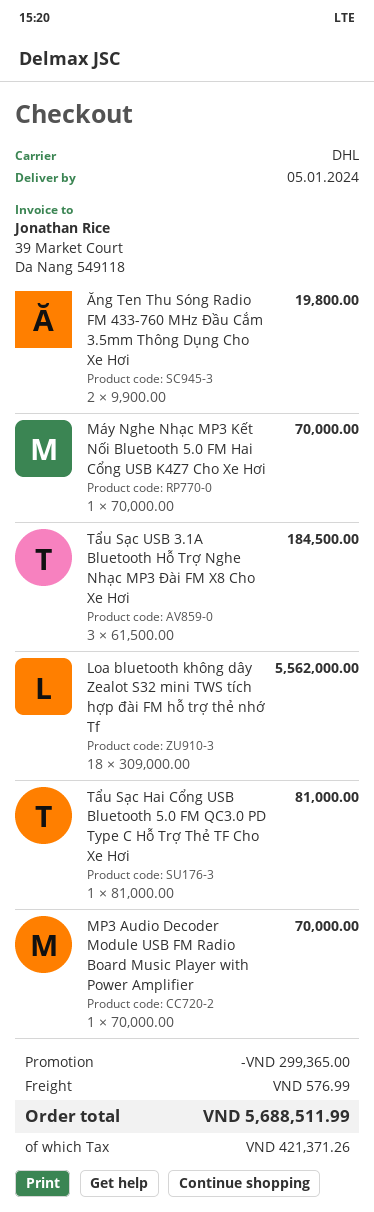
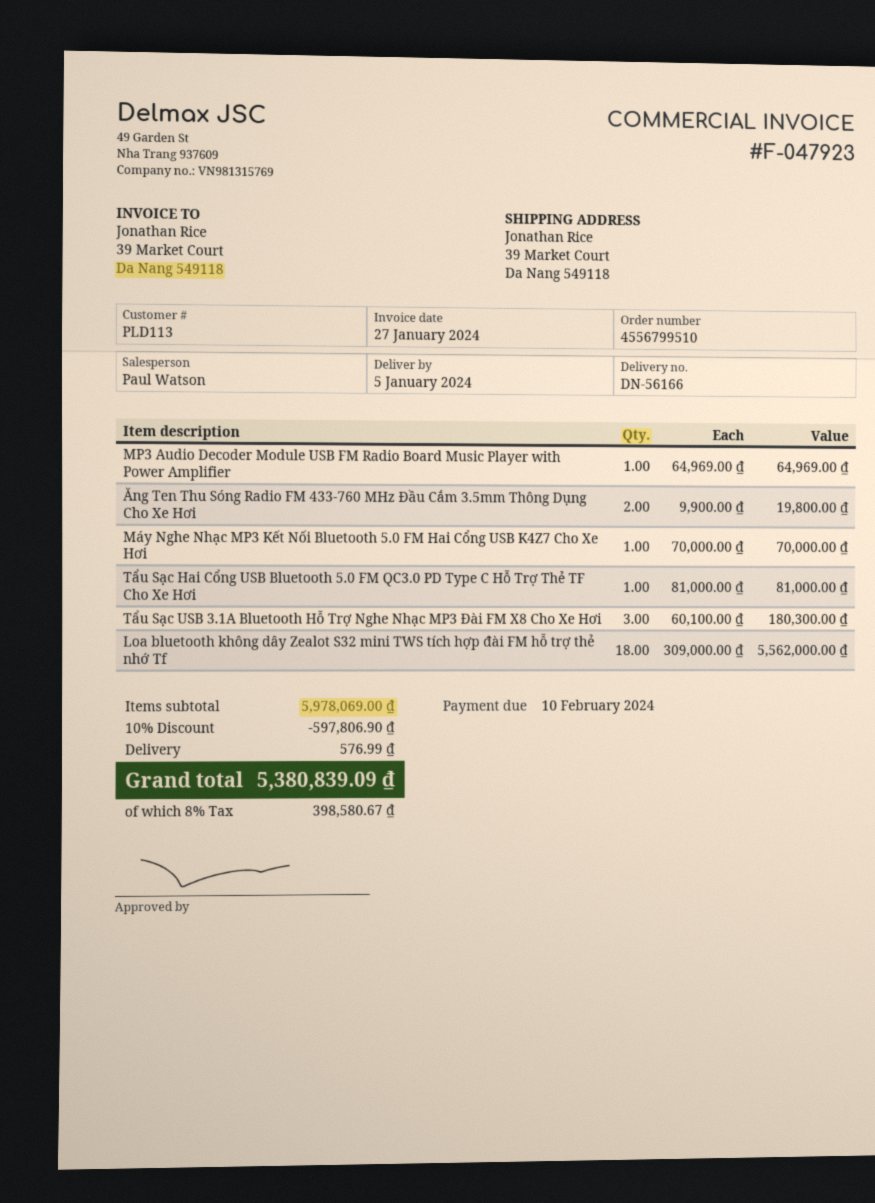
Tẩu Sạc USB 3.1A Bluetooth Hỗ Trợ Nghe Nhạc MP3 Đài FM X8 Cho Xe Hơi: 3 x 61500.00 = 184500.00 -> 3 x 60100.00 = 180300.00
MP3 Audio Decoder Module USB FM Radio Board Music Player with Power Amplifier: 1 x 70000.00 = 70000.00 -> 1 x 64969.00 = 64969.00
discount: 299365.00 -> 597806.90
tax: 421371.26 -> 398580.67
total: 5688511.99 -> 5380839.09

